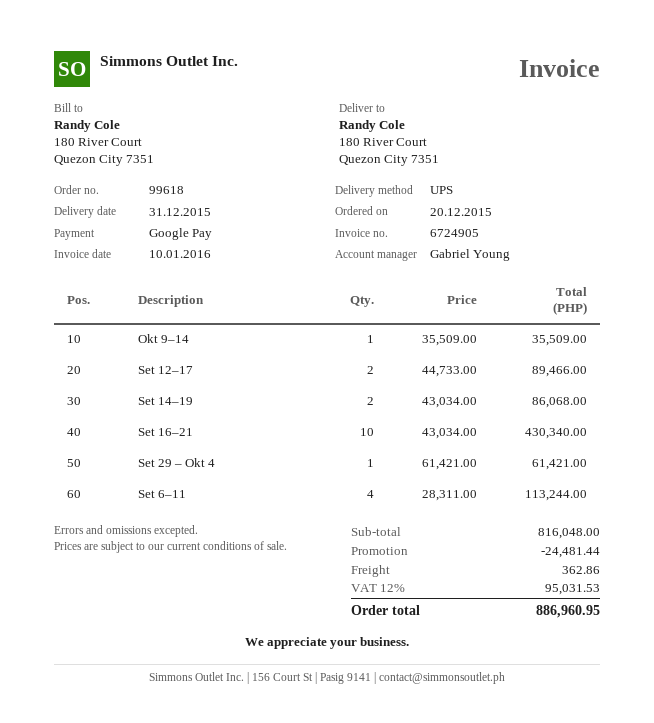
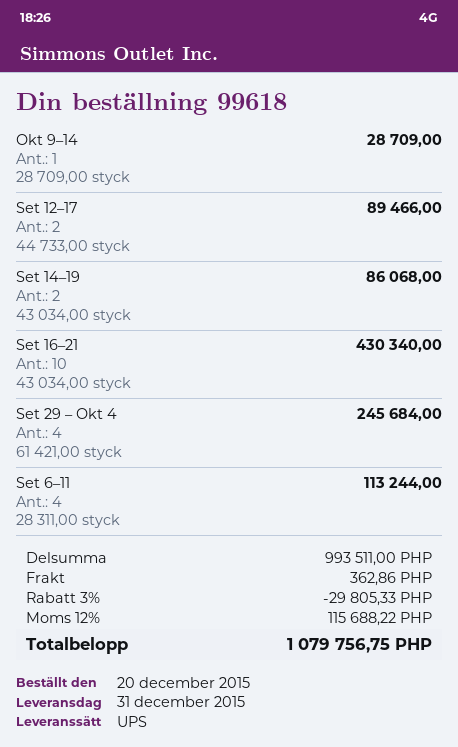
Okt 9–14: 1 x 35509.00 = 35509.00 -> 1 x 28709.00 = 28709.00
Set 29 – Okt 4: 1 x 61421.00 = 61421.00 -> 4 x 61421.00 = 245684.00
subtotal: 816048.00 -> 993511.00
discount: 24481.44 -> 29805.33
tax: 12% = 95031.53 -> 12% = 115688.22
total: 886960.95 -> 1079756.75

